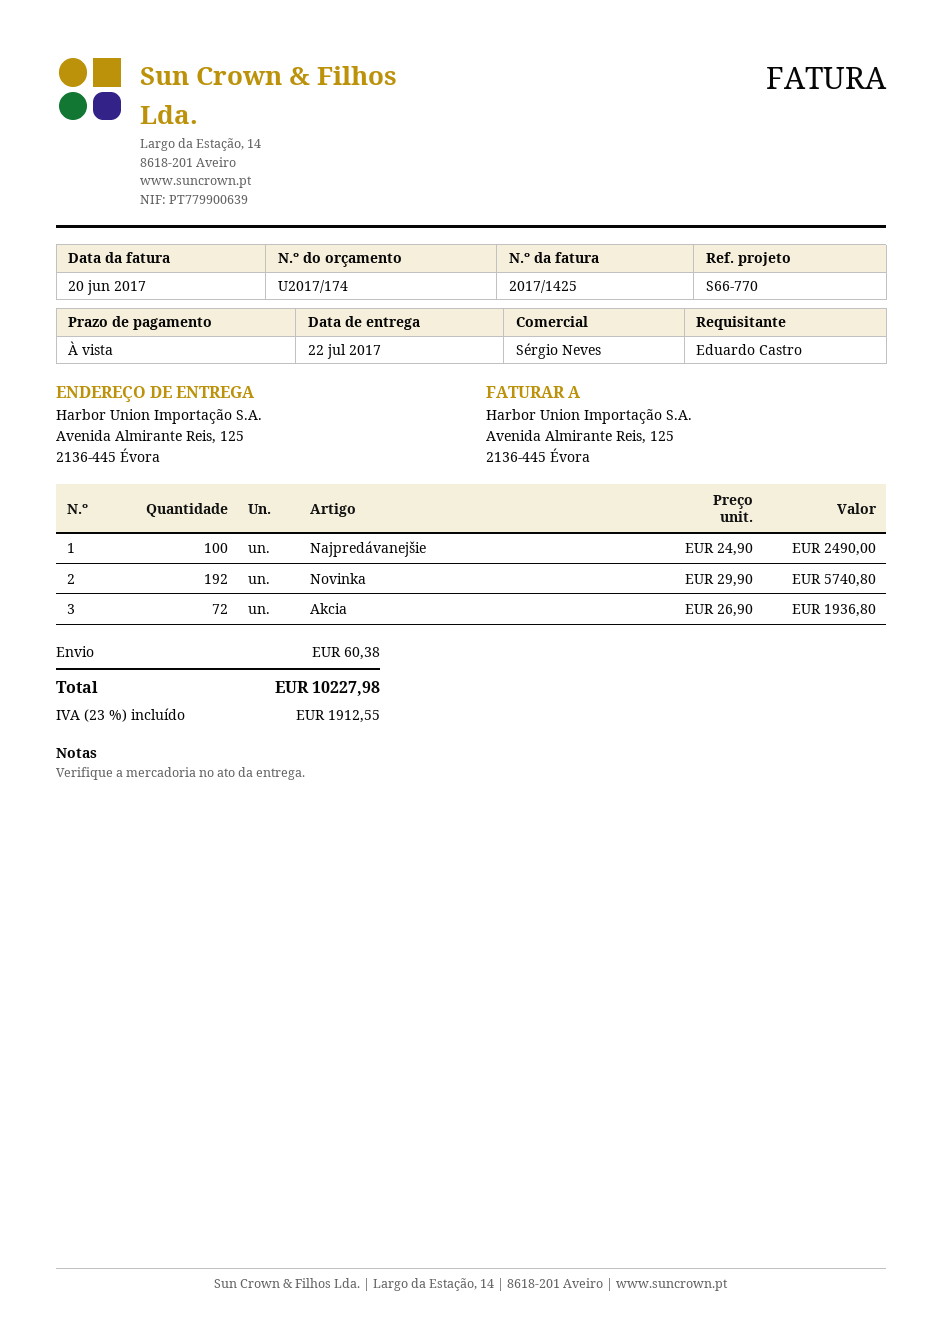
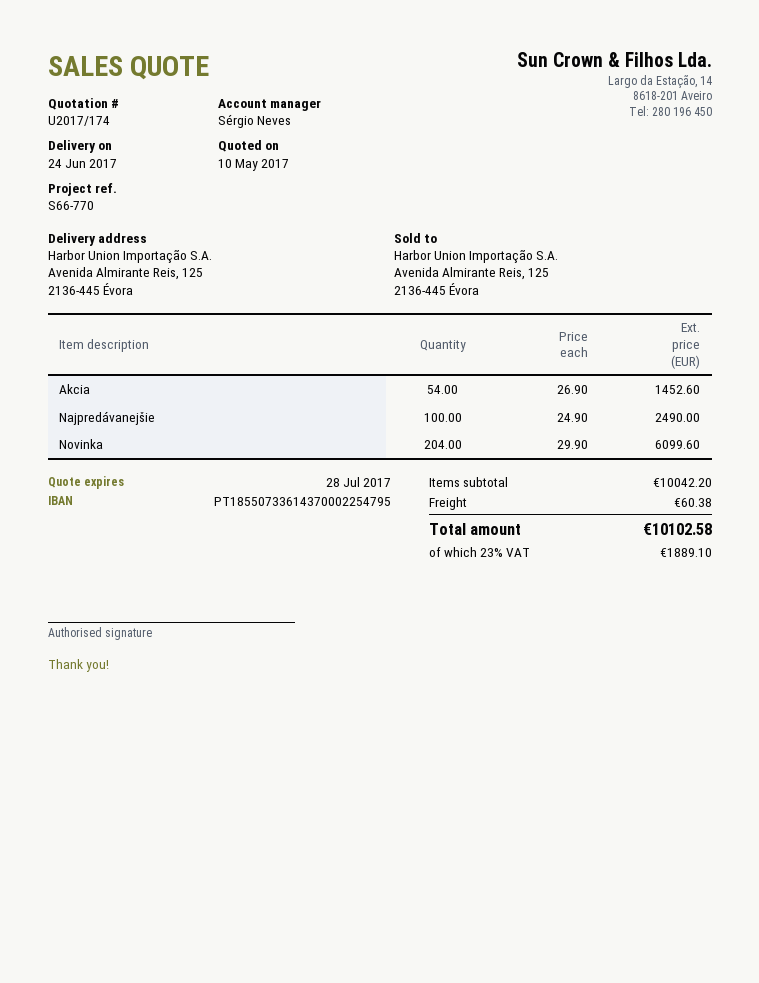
delivery date: 2017-07-22 -> 2017-06-24
Novinka: 192 x 29.90 = 5740.80 -> 204 x 29.90 = 6099.60
Akcia: 72 x 26.90 = 1936.80 -> 54 x 26.90 = 1452.60
tax: 23% = 1912.55 -> 23% = 1889.10
total: 10227.98 -> 10102.58

